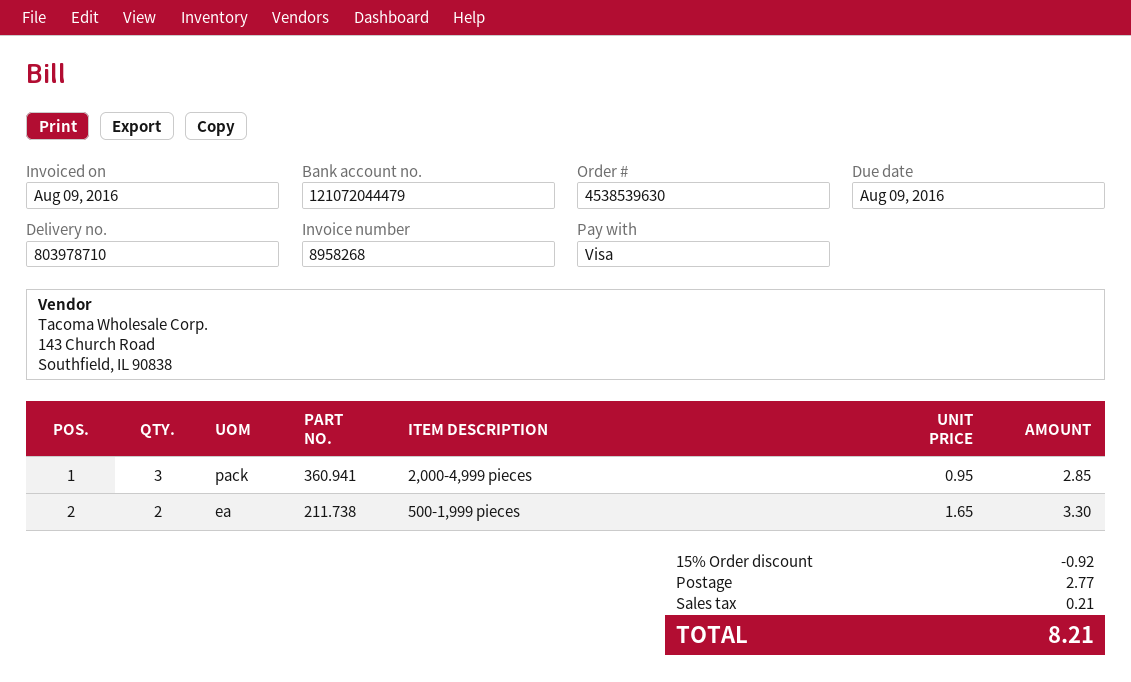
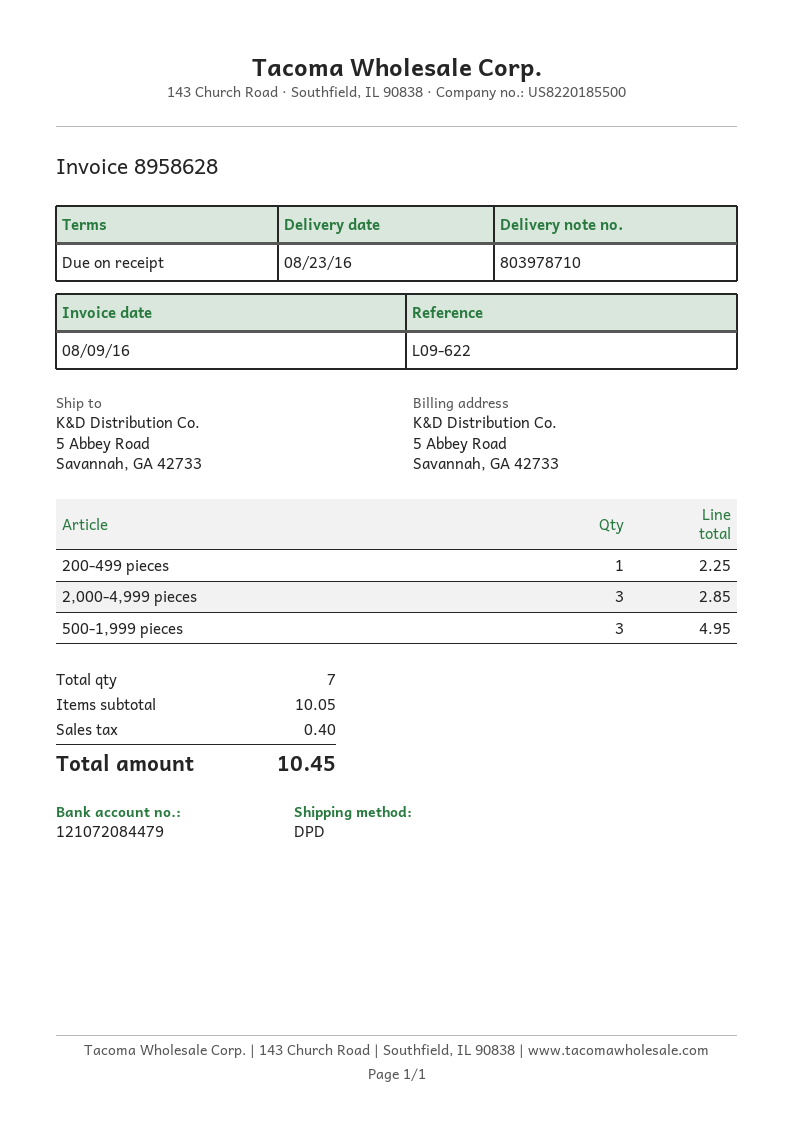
invoice number: 8958268 -> 8958628
bank account: 121072044479 -> 121072084479
500-1,999 pieces: 2 for 3.30 -> 3 for 4.95
200-499 pieces: none -> 1 for 2.25
discount: 15% = 0.92 -> none
shipping: 2.77 -> none
tax: 0.21 -> 0.40
total: 8.21 -> 10.45

